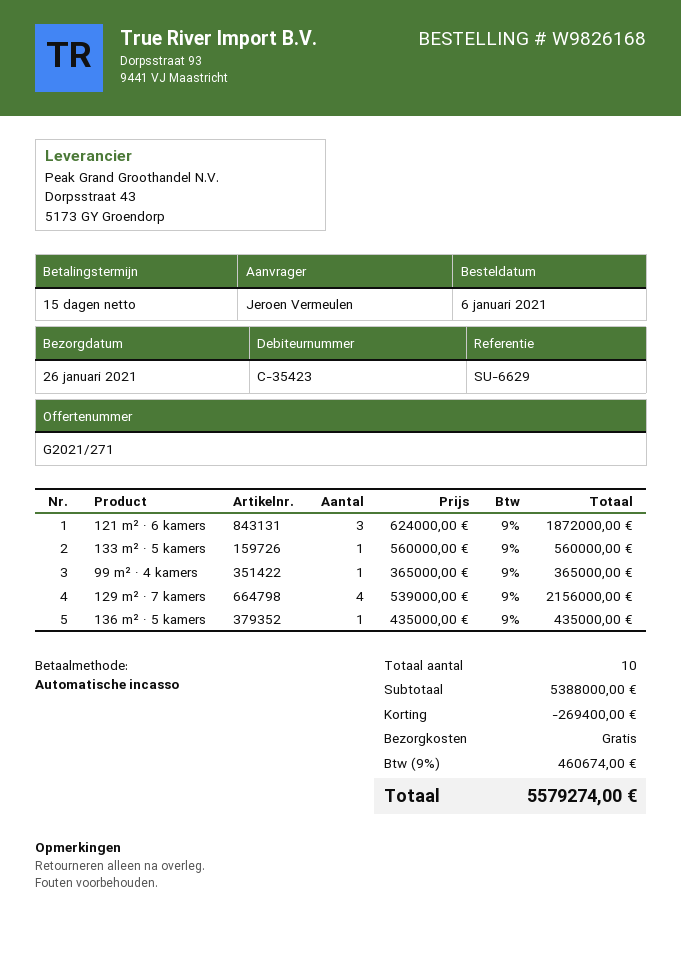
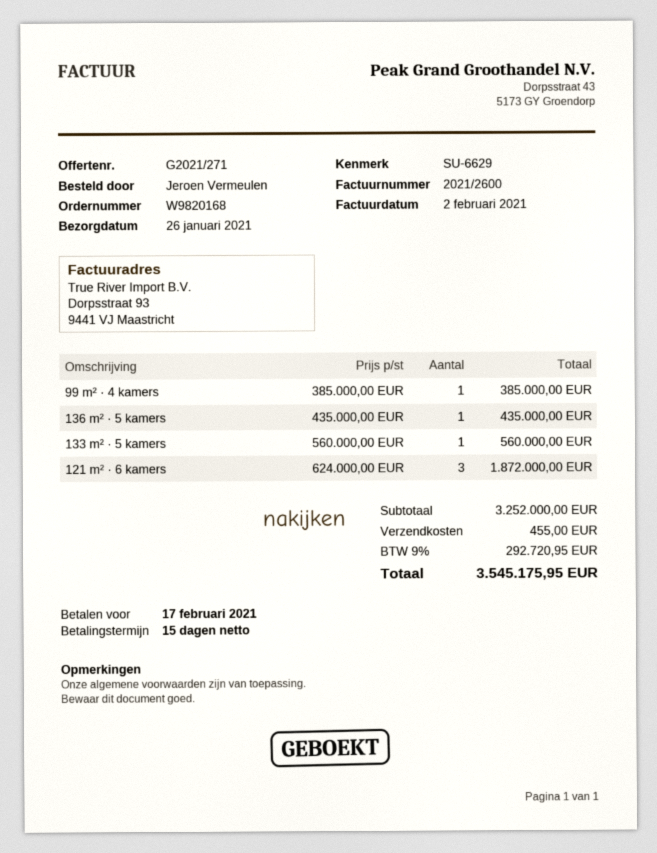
order number: W9826168 -> W9820168
99 m² · 4 kamers: 1 x 365000.00 = 365000.00 -> 1 x 385000.00 = 385000.00
129 m² · 7 kamers: 4 x 539000.00 = 2156000.00 -> none
subtotal: 5388000.00 -> 3252000.00
discount: 269400.00 -> none
shipping: 0.00 -> 455.00
tax: 9% = 460674.00 -> 9% = 292720.95
total: 5579274.00 -> 3545175.95

